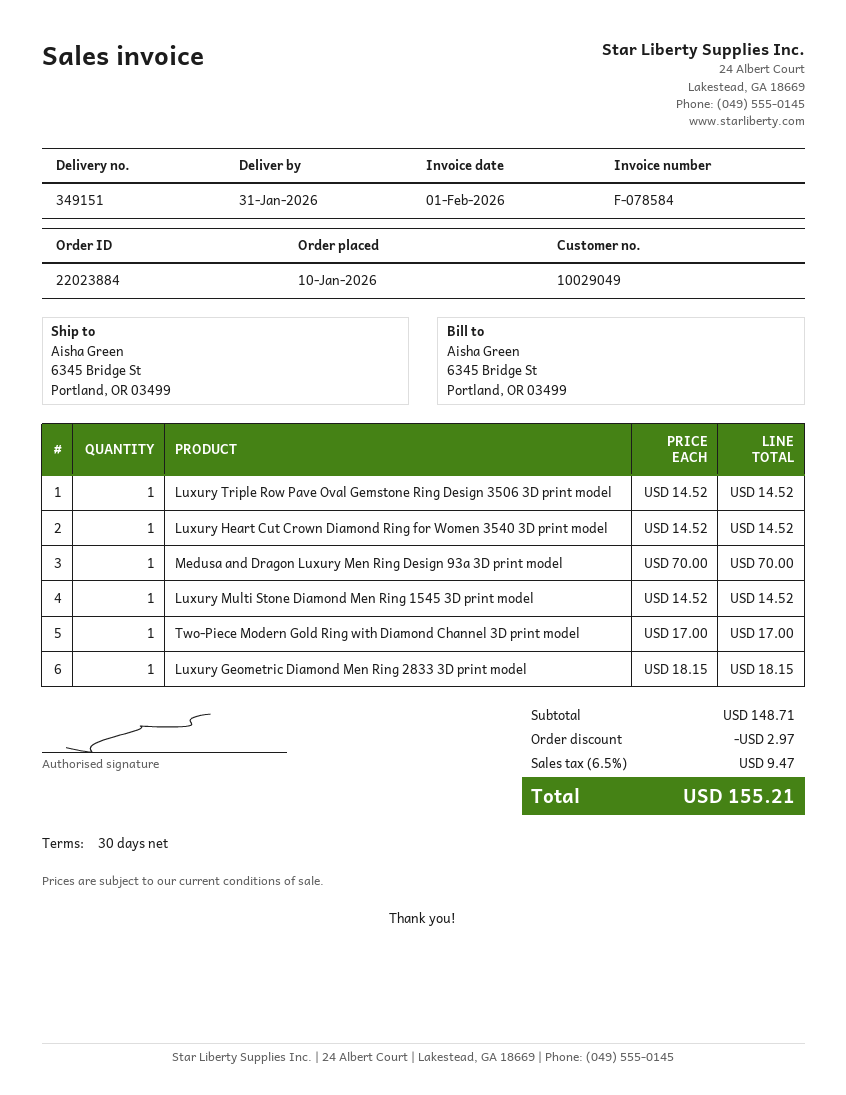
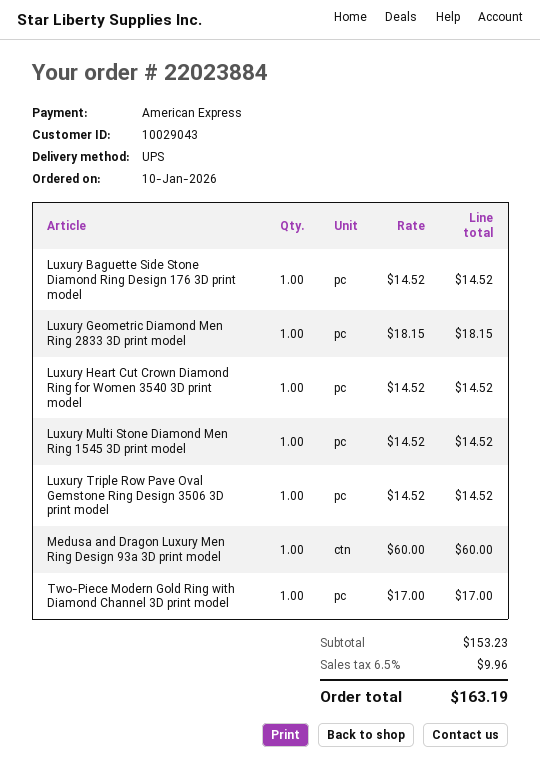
customer number: 10029049 -> 10029043
Medusa and Dragon Luxury Men Ring Design 93a 3D print model: 1 x 70.00 = 70.00 -> 1 x 60.00 = 60.00
Luxury Baguette Side Stone Diamond Ring Design 176 3D print model: none -> 1 x 14.52 = 14.52
subtotal: 148.71 -> 153.23
discount: 2.97 -> none
tax: 6.5% = 9.47 -> 6.5% = 9.96
total: 155.21 -> 163.19

